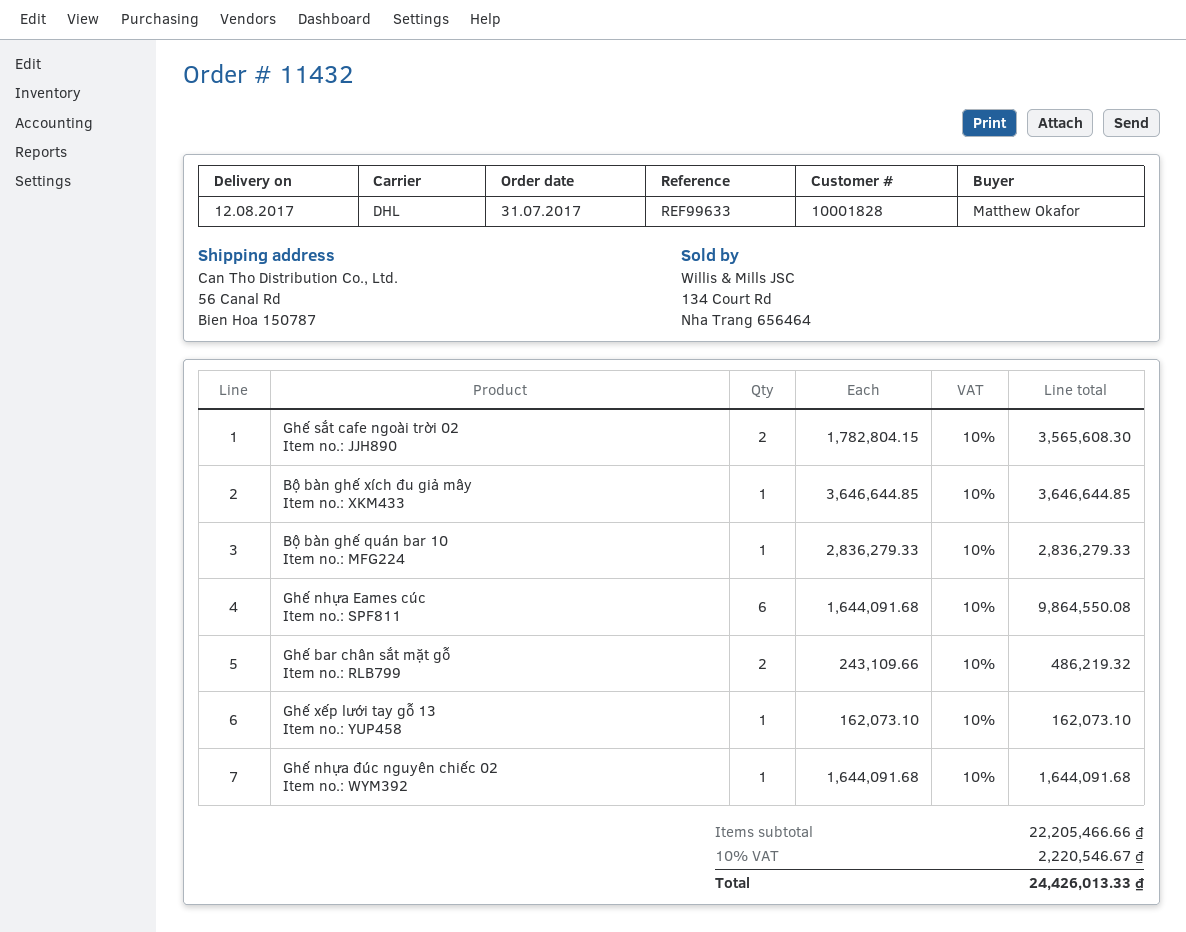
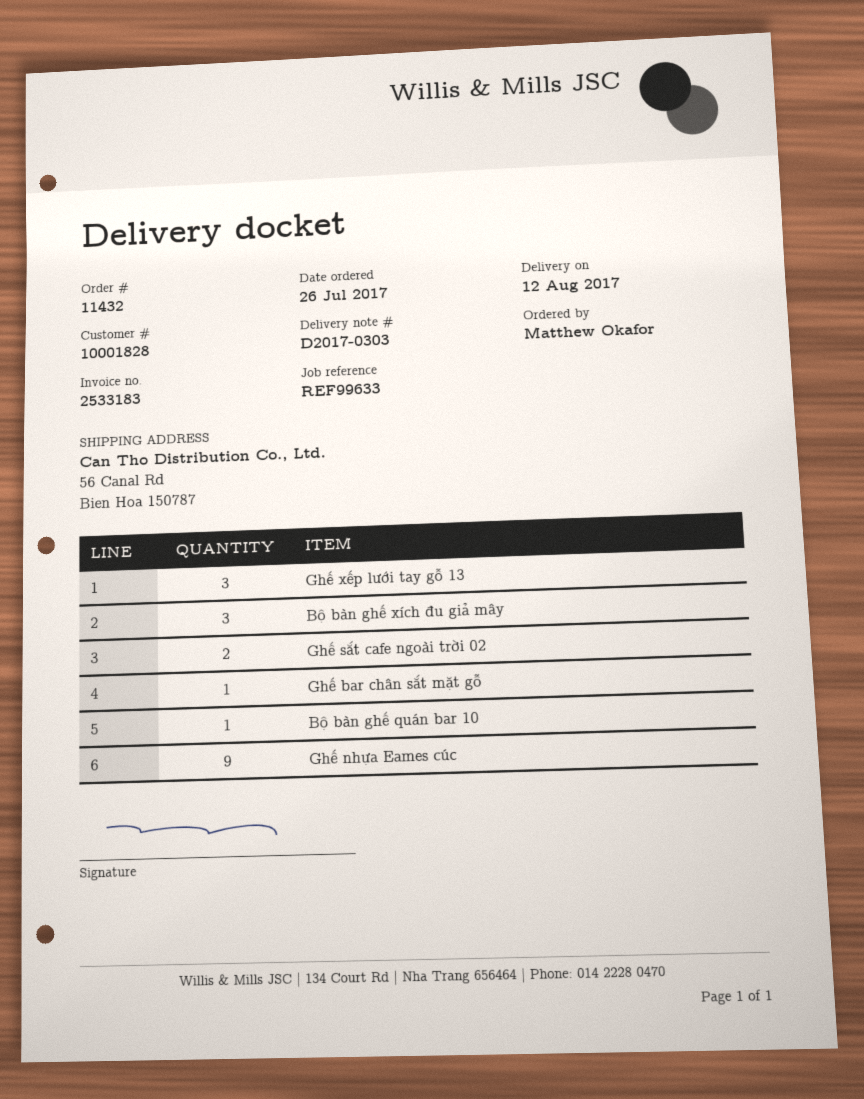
order date: 2017-07-31 -> 2017-07-26
Bộ bàn ghế xích đu giả mây: 1 -> 3
Ghế nhựa Eames cúc: 6 -> 9
Ghế bar chân sắt mặt gỗ: 2 -> 1
Ghế xếp lưới tay gỗ 13: 1 -> 3
Ghế nhựa đúc nguyên chiếc 02: 1 -> none

